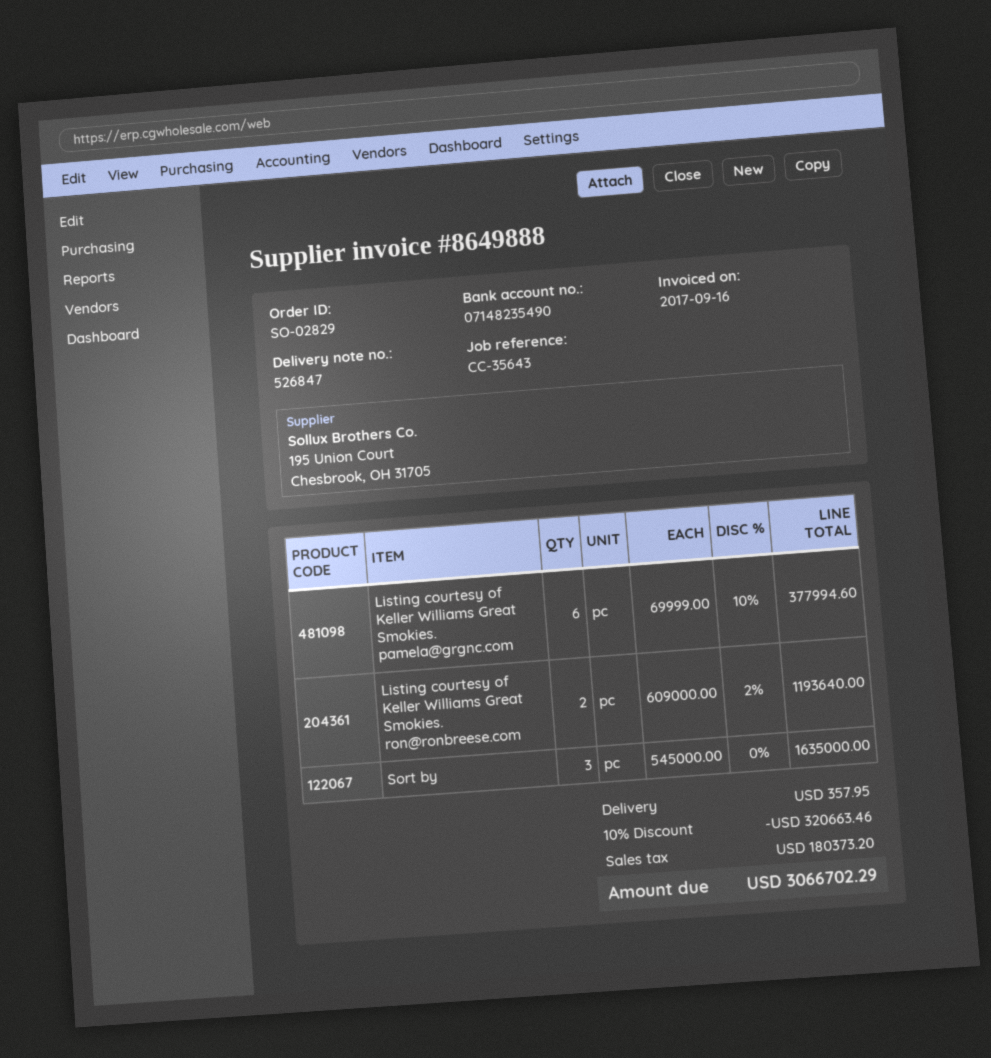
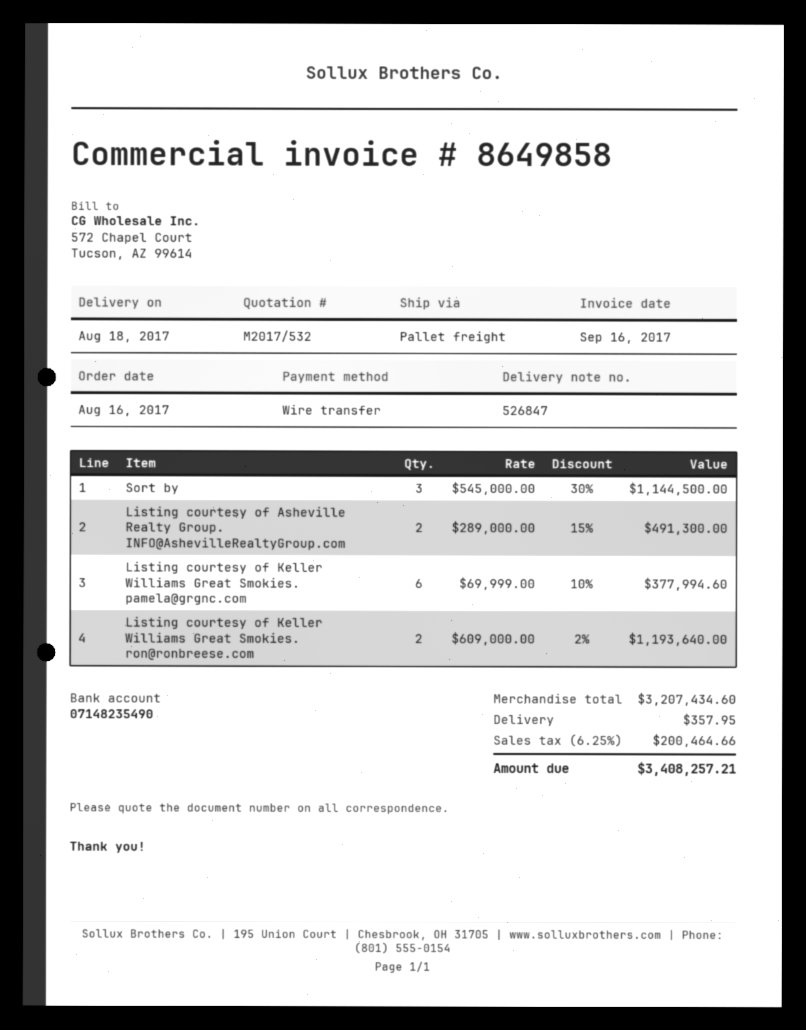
invoice number: 8649888 -> 8649858
Sort by: 3 x 545000.00 = 1635000.00 -> 3 x 545000.00 - 30% = 1144500.00
Listing courtesy of Asheville Realty Group. INFO@AshevilleRealtyGroup.com: none -> 2 x 289000.00 - 15% = 491300.00
discount: 10% = 320663.46 -> none
tax: 180373.20 -> 200464.66
total: 3066702.29 -> 3408257.21

